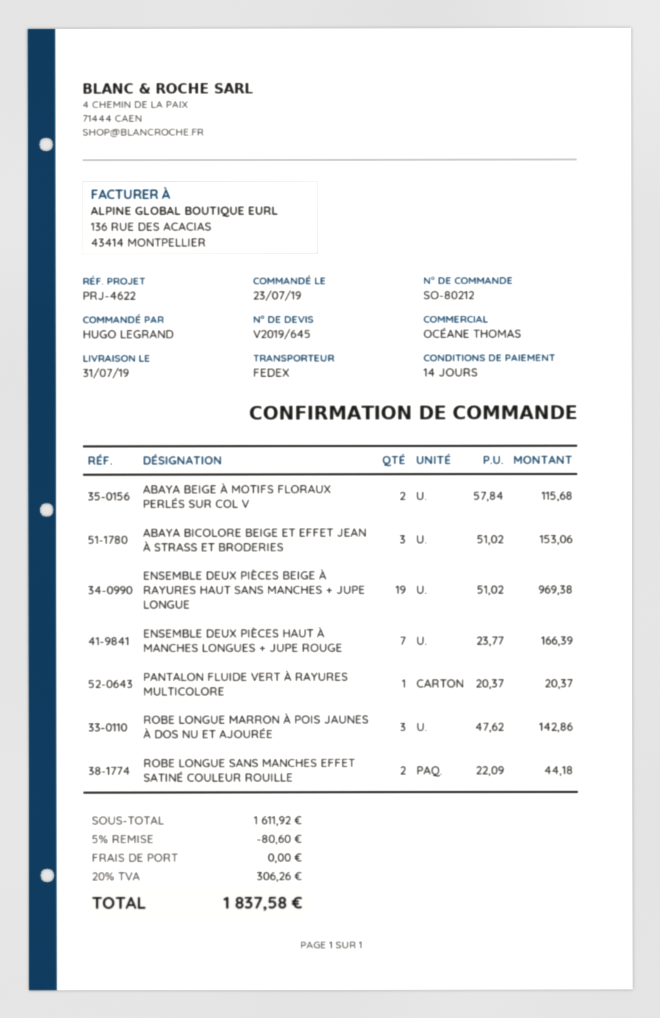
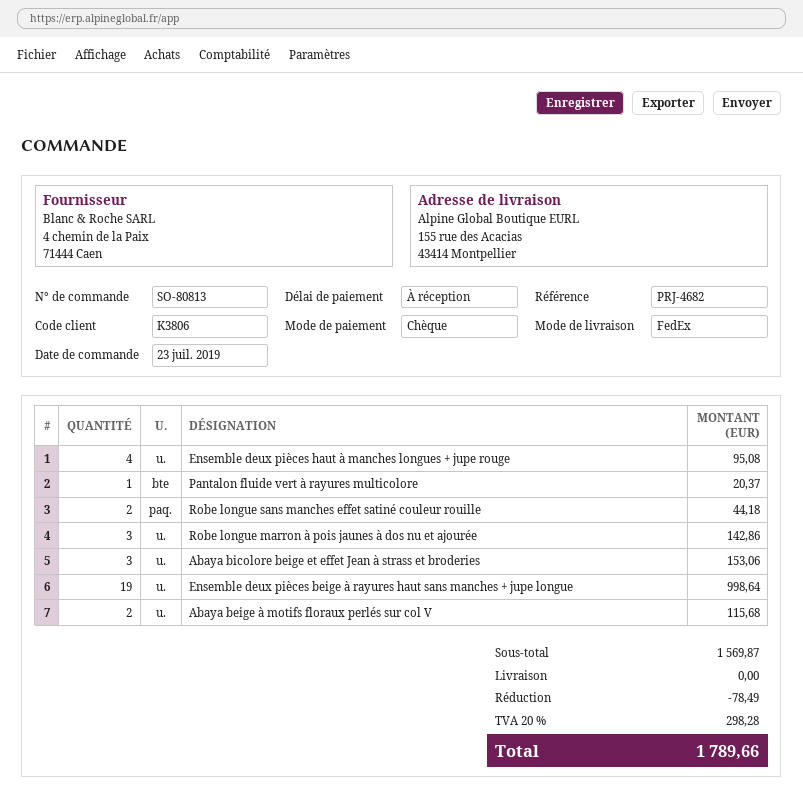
order number: SO-80212 -> SO-80813
payment terms: 14 days -> on receipt
reference: PRJ-4622 -> PRJ-4682
ENSEMBLE DEUX PIÈCES BEIGE À RAYURES HAUT SANS MANCHES + JUPE LONGUE: 19 for 969.38 -> 19 for 998.64
ENSEMBLE DEUX PIÈCES HAUT À MANCHES LONGUES + JUPE ROUGE: 7 for 166.39 -> 4 for 95.08
subtotal: 1611.92 -> 1569.87
discount: 80.60 -> 78.49
tax: 20% = 306.26 -> 20% = 298.28
total: 1837.58 -> 1789.66

